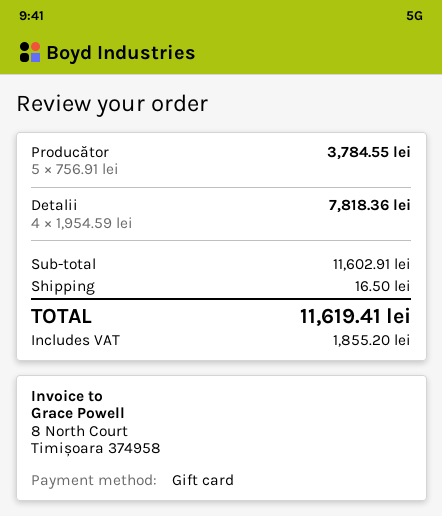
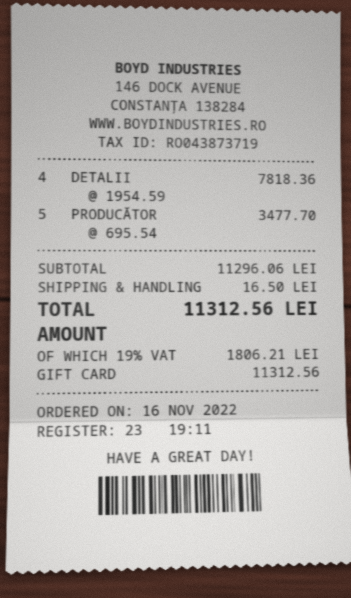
Producător: 5 x 756.91 = 3784.55 -> 5 x 695.54 = 3477.70
subtotal: 11602.91 -> 11296.06
tax: 1855.20 -> 1806.21
total: 11619.41 -> 11312.56

